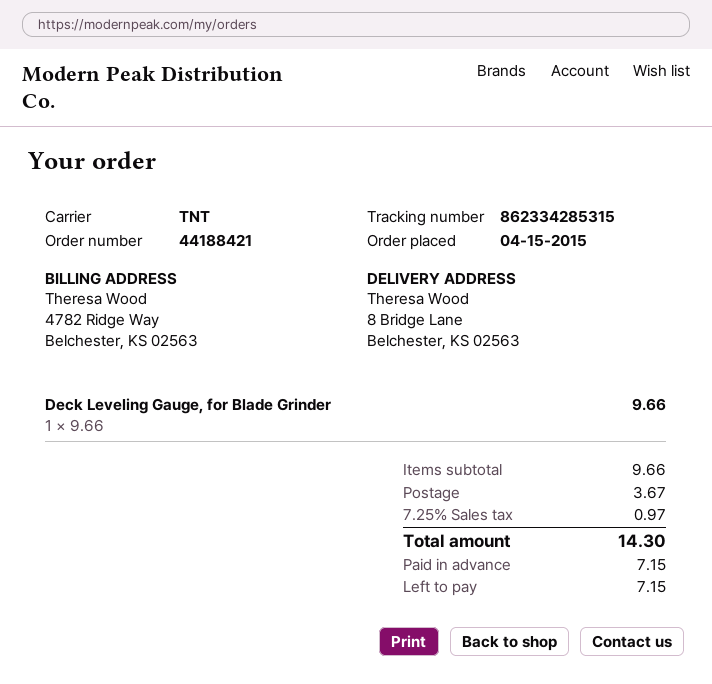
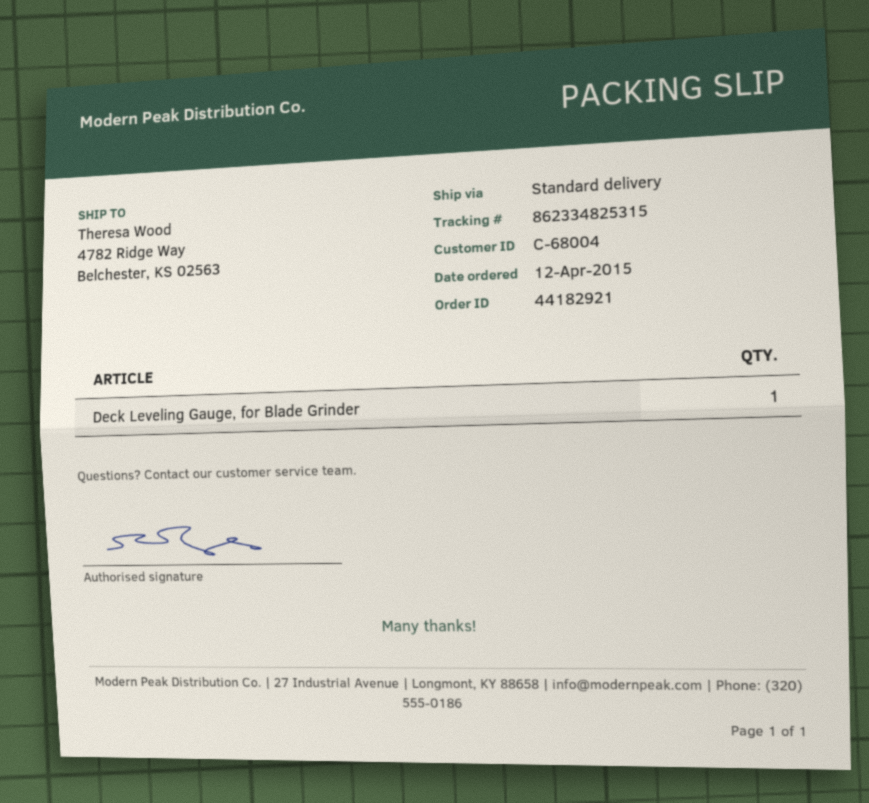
order number: 44188421 -> 44182921
order date: 2015-04-15 -> 2015-04-12
shipping method: TNT -> standard
tracking number: 862334285315 -> 862334825315
ship to: 8 Bridge Lane, Belchester, KS 02563 -> 4782 Ridge Way, Belchester, KS 02563

